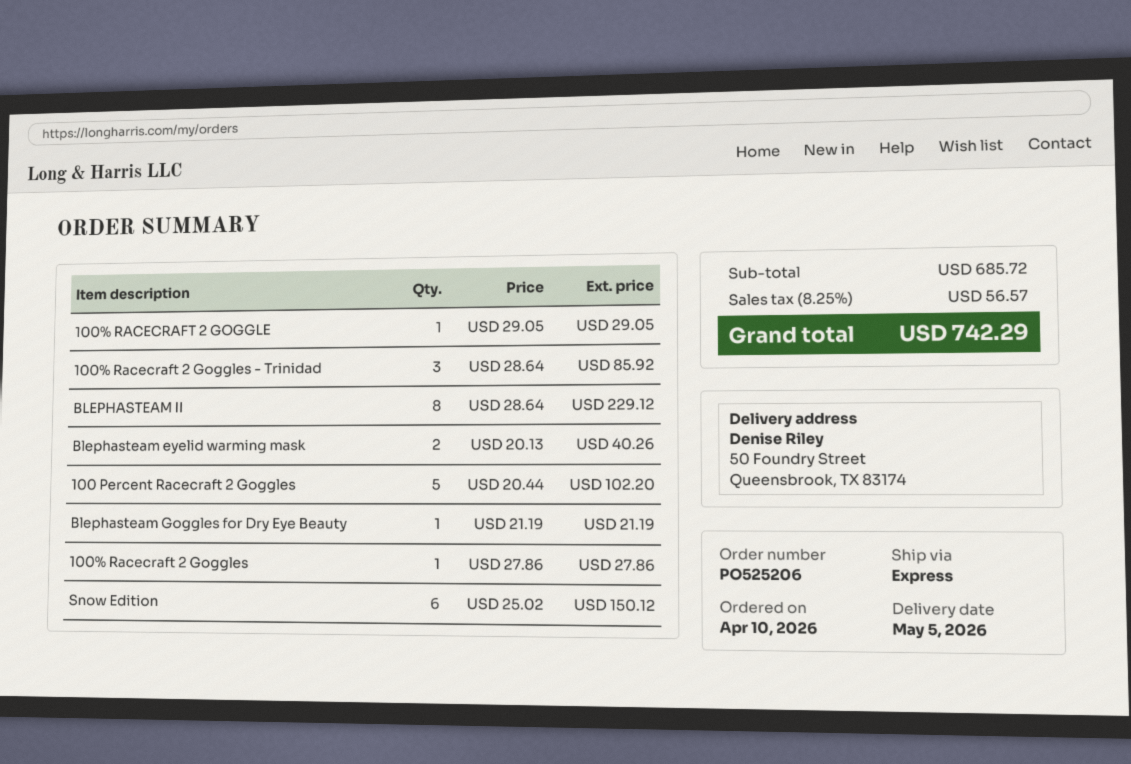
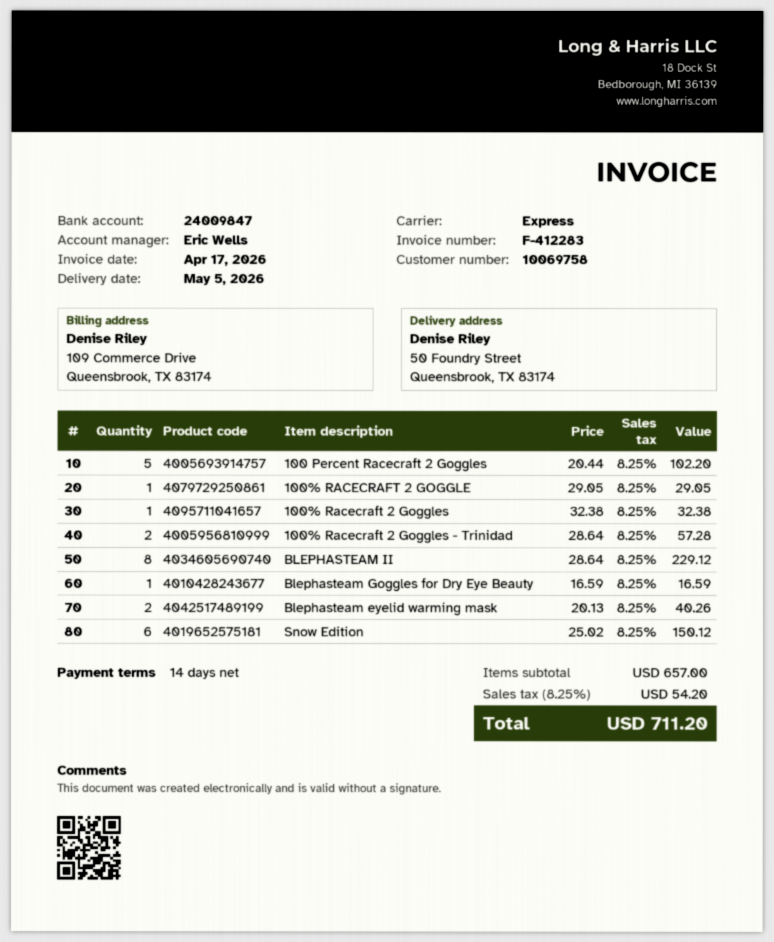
100% Racecraft 2 Goggles - Trinidad: 3 x 28.64 = 85.92 -> 2 x 28.64 = 57.28
Blephasteam Goggles for Dry Eye Beauty: 1 x 21.19 = 21.19 -> 1 x 16.59 = 16.59
100% Racecraft 2 Goggles: 1 x 27.86 = 27.86 -> 1 x 32.38 = 32.38
subtotal: 685.72 -> 657.00
tax: 8.25% = 56.57 -> 8.25% = 54.20
total: 742.29 -> 711.20

